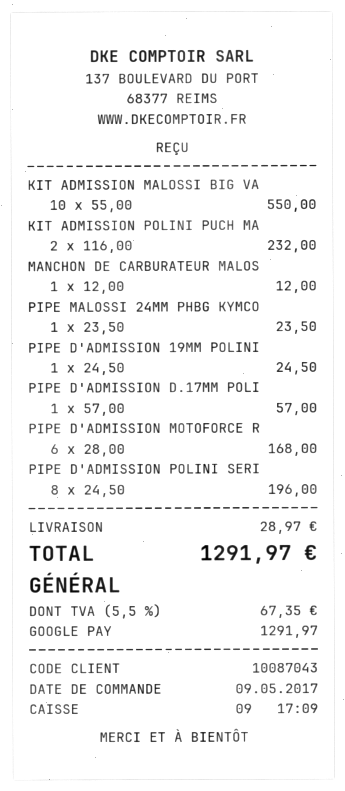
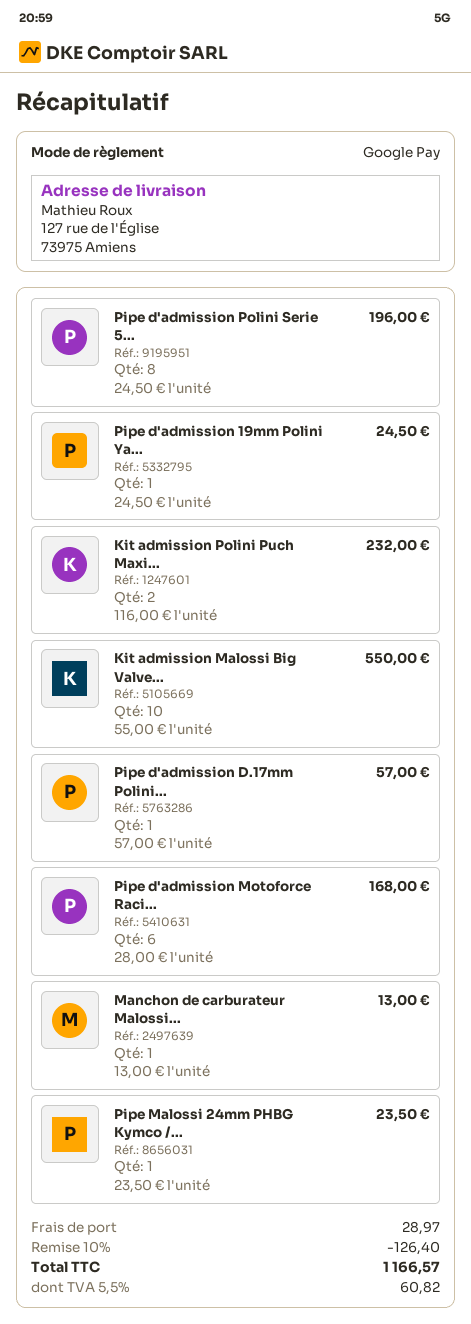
MANCHON DE CARBURATEUR MALOS: 1 x 12.00 = 12.00 -> 1 x 13.00 = 13.00
discount: none -> 10% = 126.40
tax: 5.5% = 67.35 -> 5.5% = 60.82
total: 1291.97 -> 1166.57

